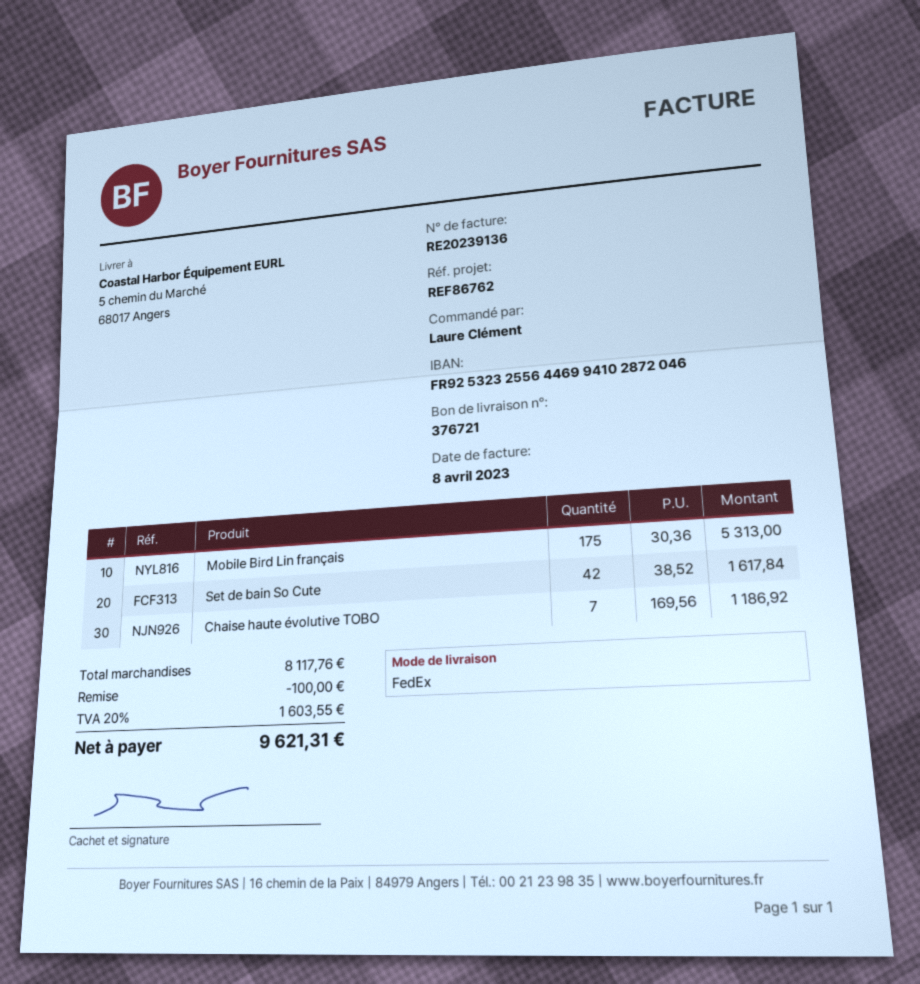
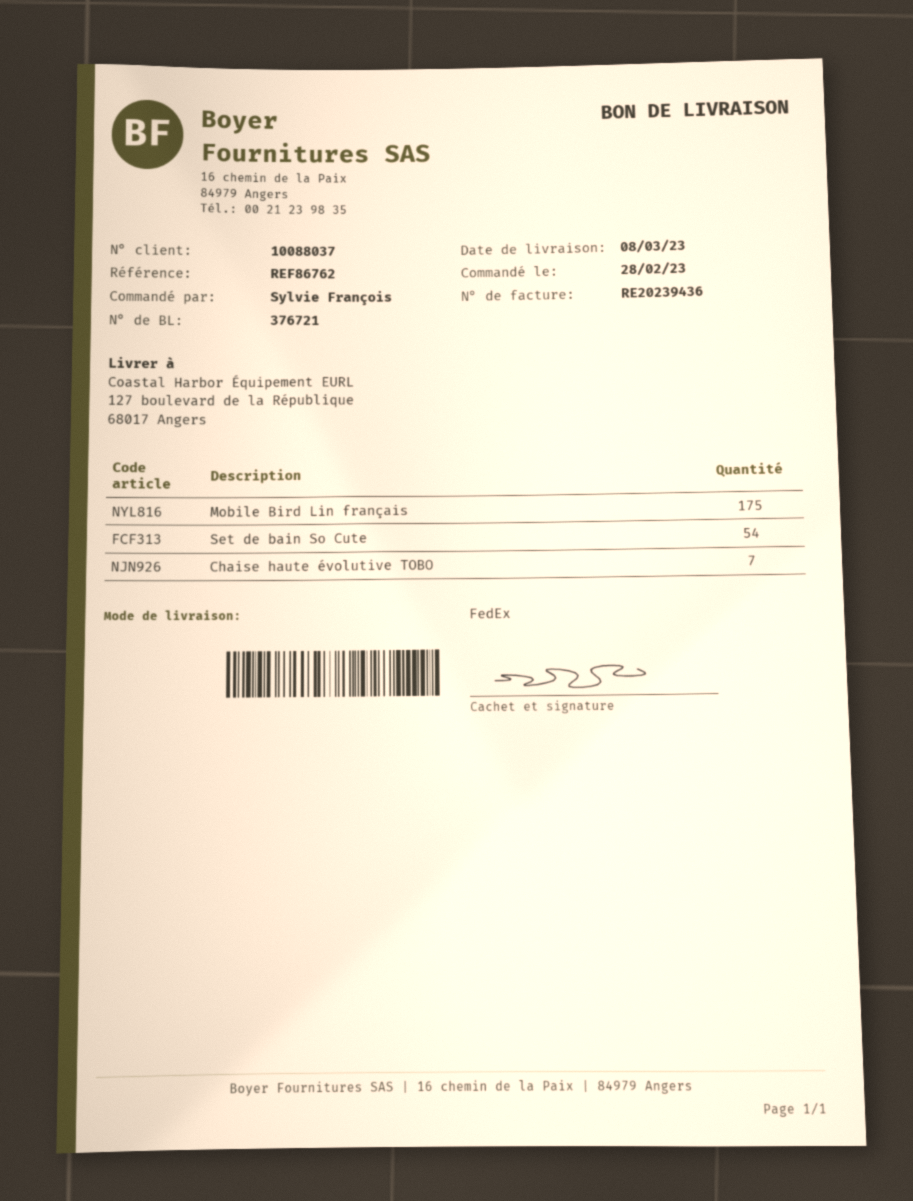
invoice number: RE20239136 -> RE20239436
ordered by: Laure Clément -> Sylvie François
ship to: 5 chemin du Marché, 68017 Angers -> 127 boulevard de la République, 68017 Angers
Set de bain So Cute: 42 -> 54

